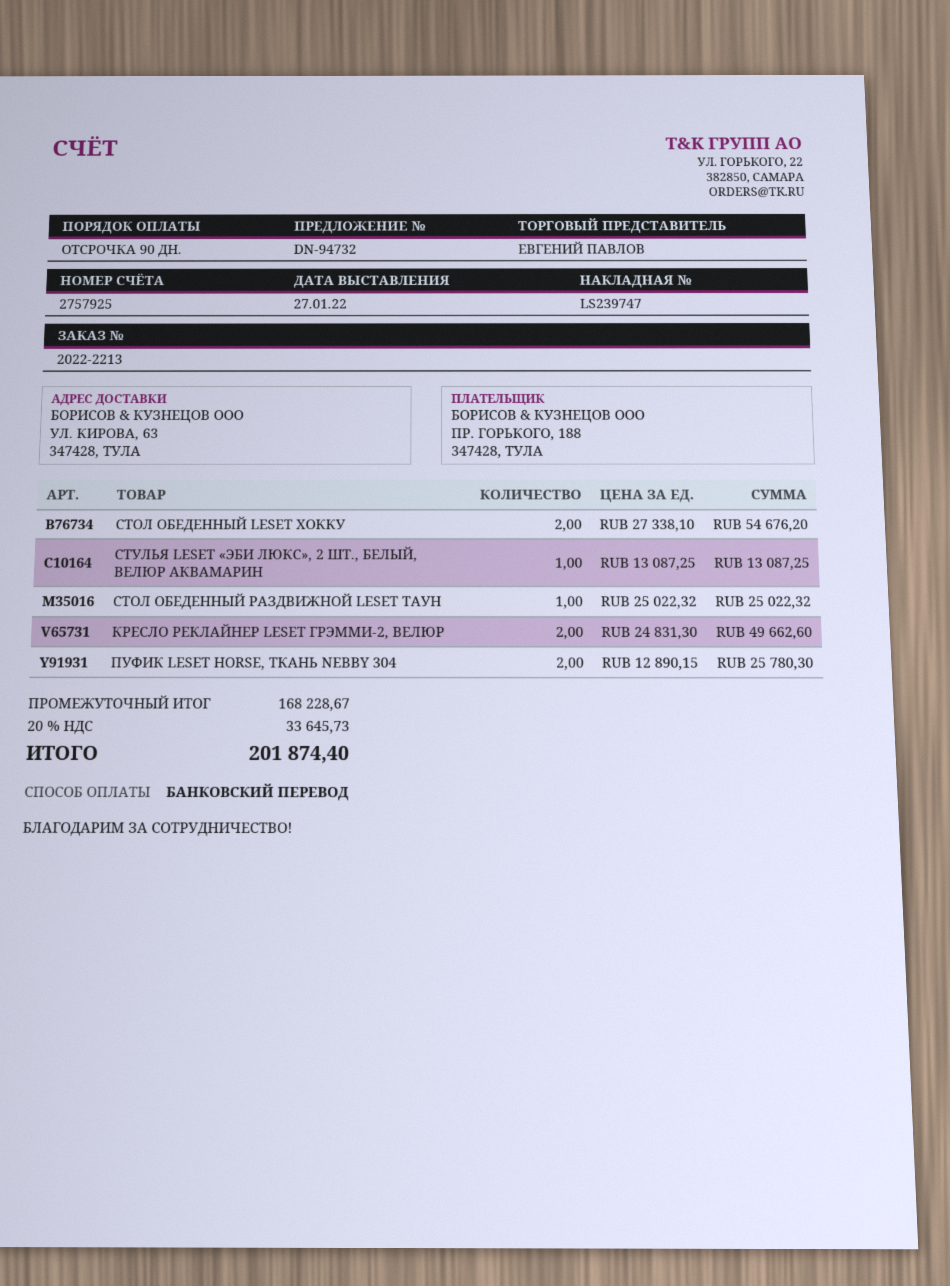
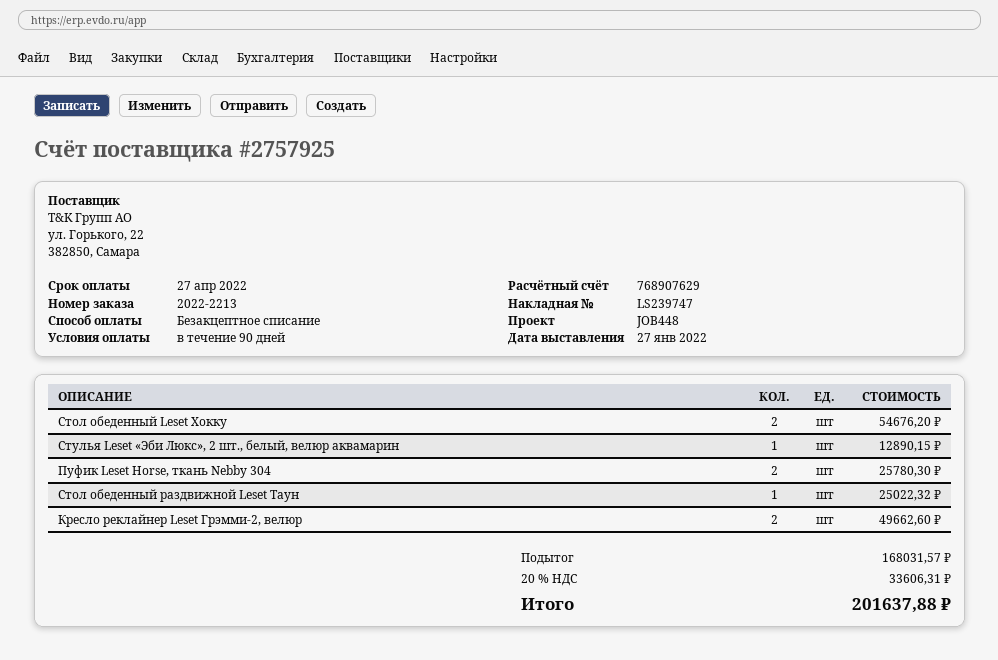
payment method: bank transfer -> direct debit
СТУЛЬЯ LESET «ЭБИ ЛЮКС», 2 ШТ., БЕЛЫЙ, ВЕЛЮР АКВАМАРИН: 1 for 13087.25 -> 1 for 12890.15
subtotal: 168228.67 -> 168031.57
tax: 20% = 33645.73 -> 20% = 33606.31
total: 201874.40 -> 201637.88

